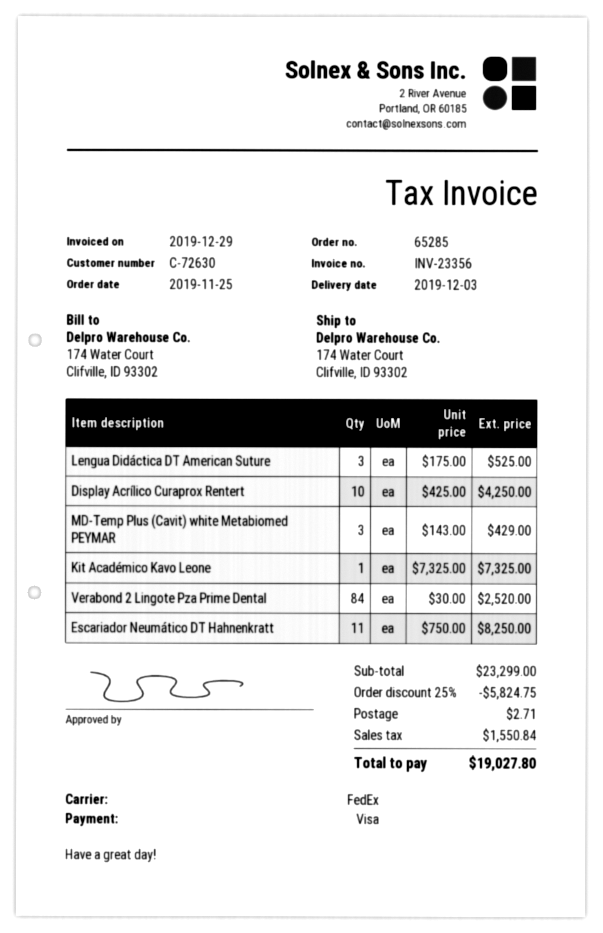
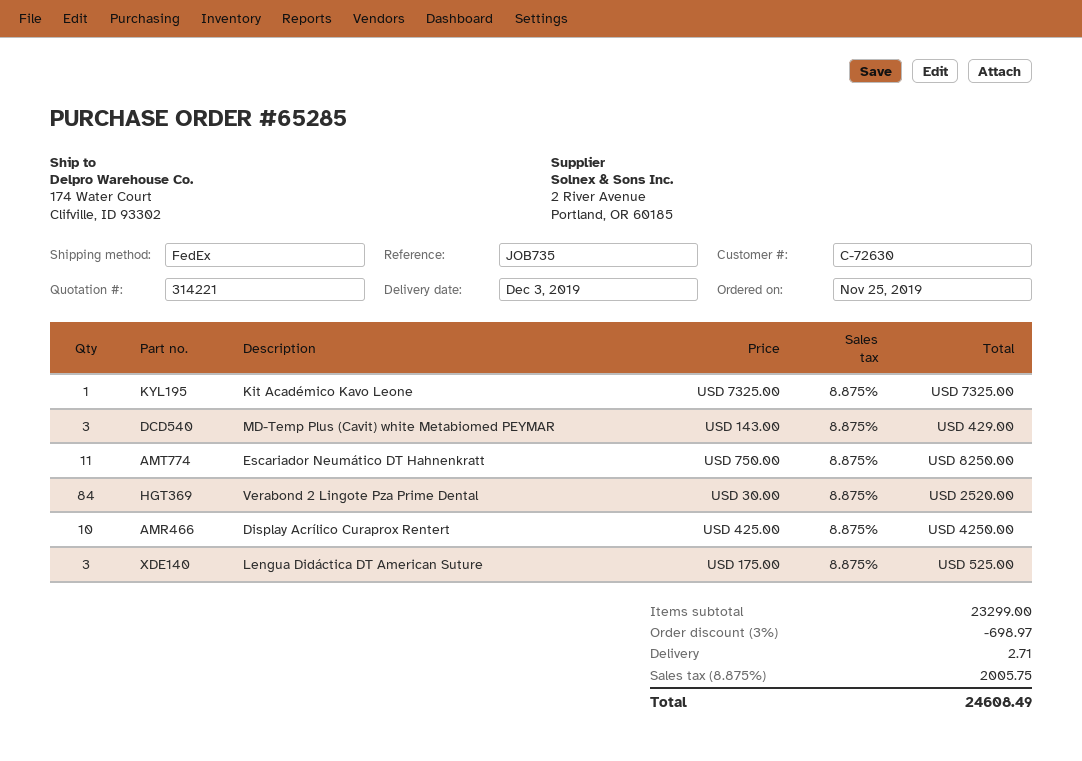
discount: 25% = 5824.75 -> 3% = 698.97
tax: 1550.84 -> 2005.75
total: 19027.80 -> 24608.49

